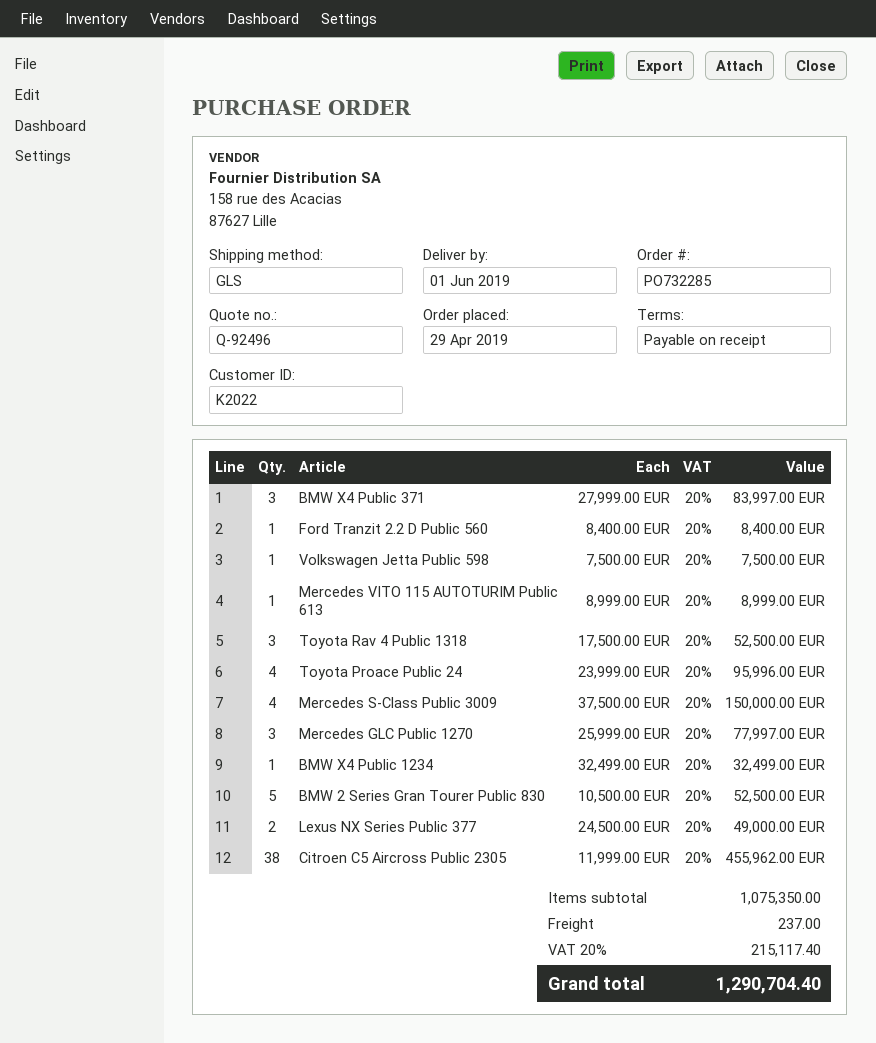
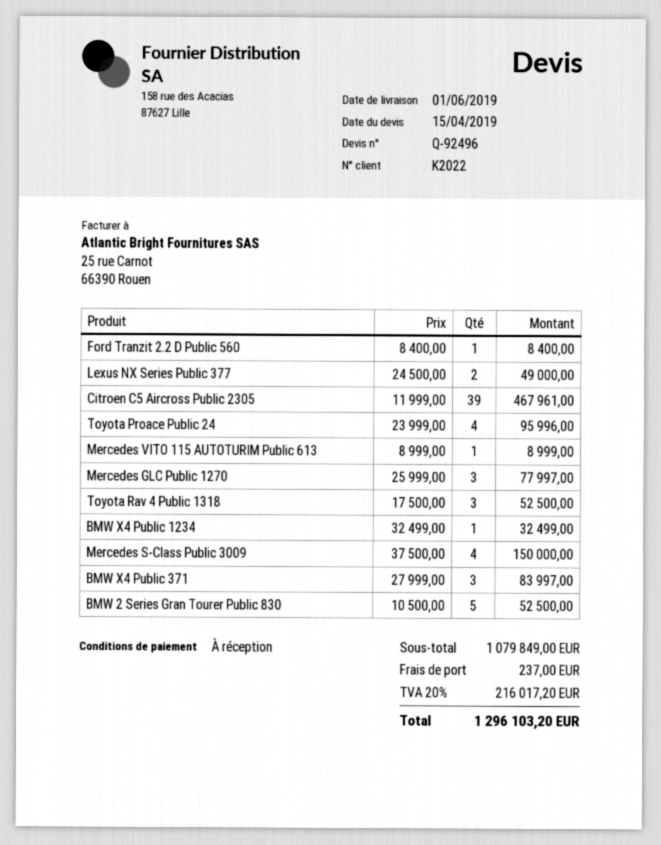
Volkswagen Jetta Public 598: 1 x 7500.00 = 7500.00 -> none
Citroen C5 Aircross Public 2305: 38 x 11999.00 = 455962.00 -> 39 x 11999.00 = 467961.00
subtotal: 1075350.00 -> 1079849.00
tax: 20% = 215117.40 -> 20% = 216017.20
total: 1290704.40 -> 1296103.20

